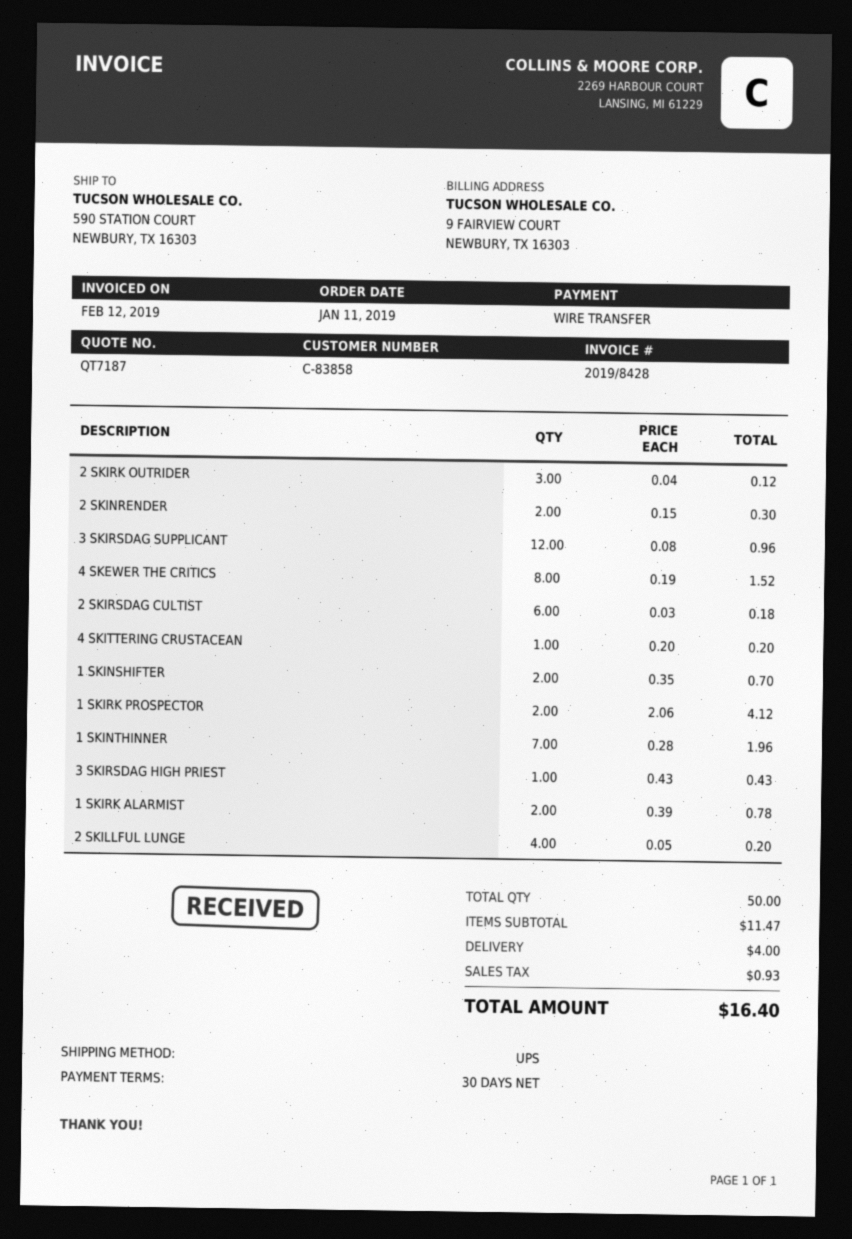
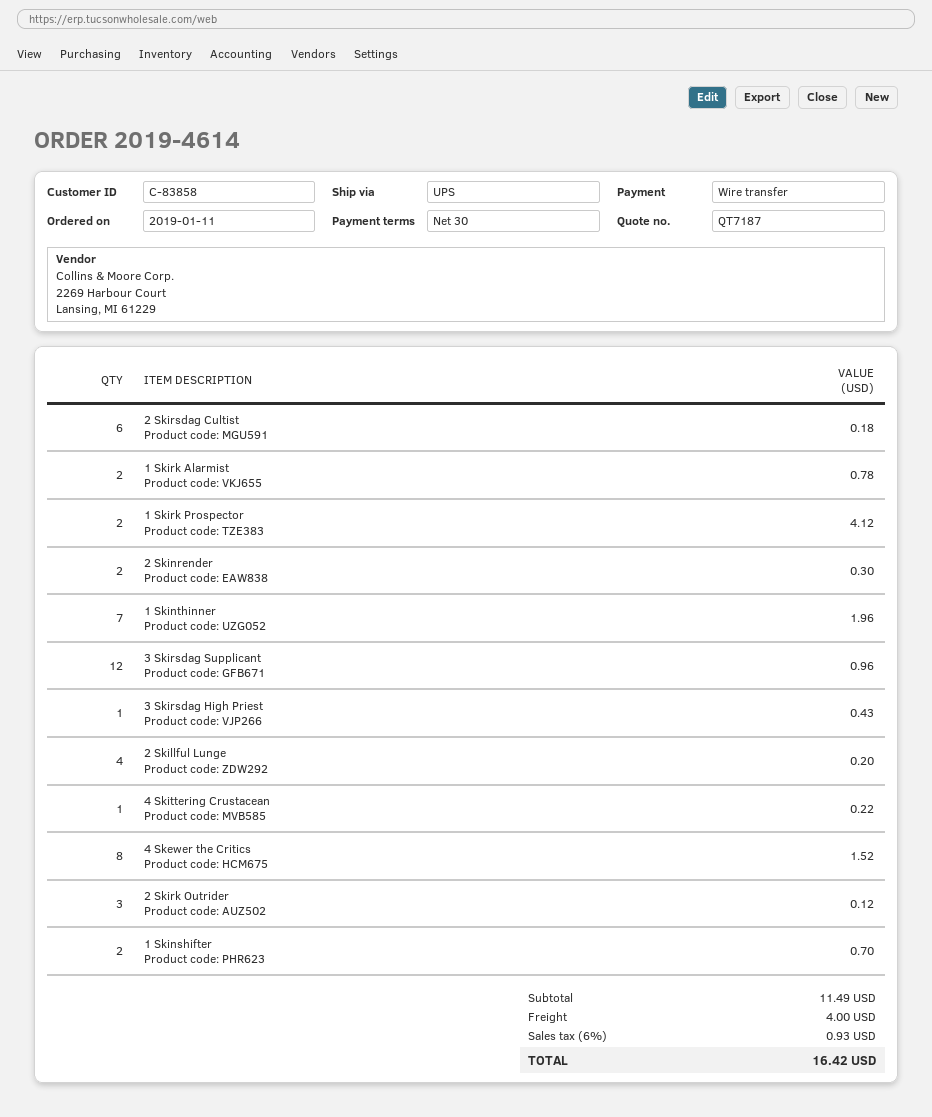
4 SKITTERING CRUSTACEAN: 1 for 0.20 -> 1 for 0.22
subtotal: 11.47 -> 11.49
total: 16.40 -> 16.42

